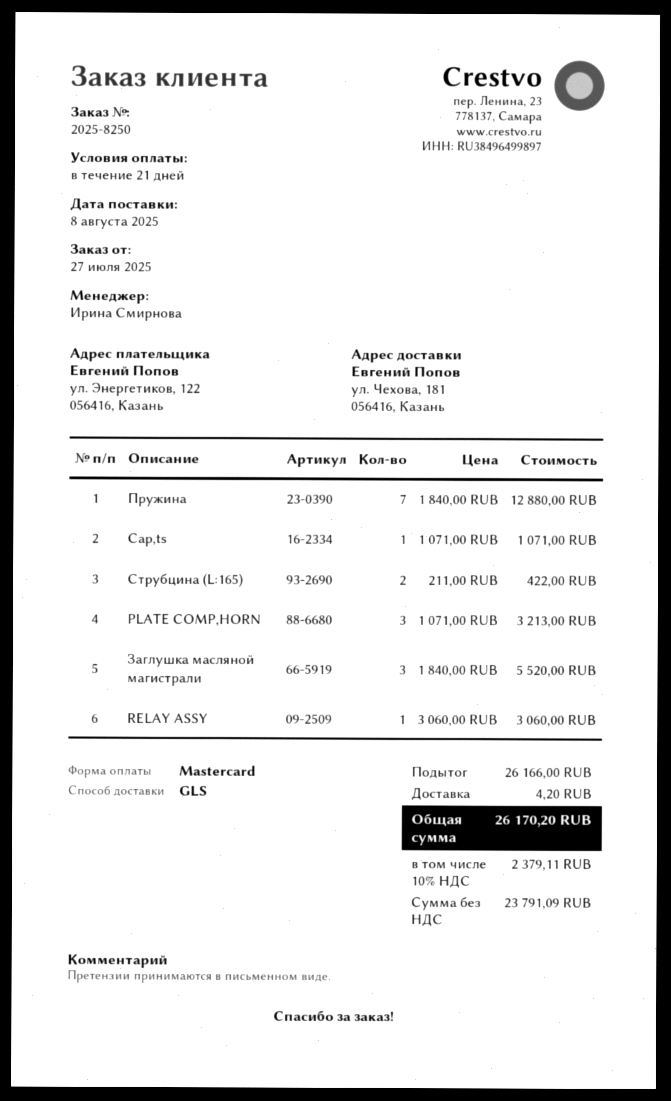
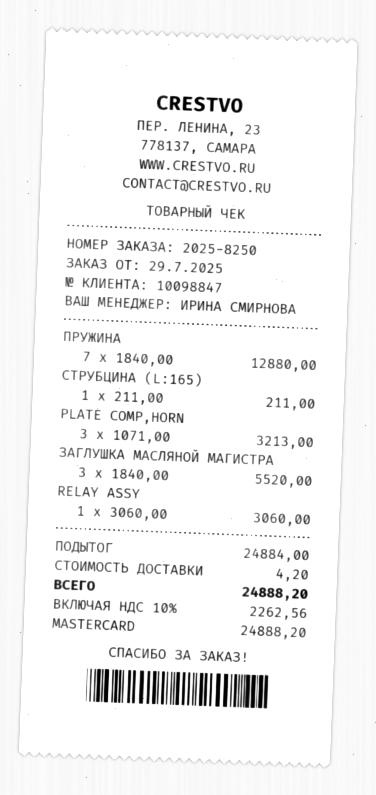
order date: 2025-07-27 -> 2025-07-29
Cap,ts: 1 x 1071.00 = 1071.00 -> none
Струбцина (L:165): 2 x 211.00 = 422.00 -> 1 x 211.00 = 211.00
subtotal: 26166.00 -> 24884.00
tax: 10% = 2379.11 -> 10% = 2262.56
total: 26170.20 -> 24888.20

